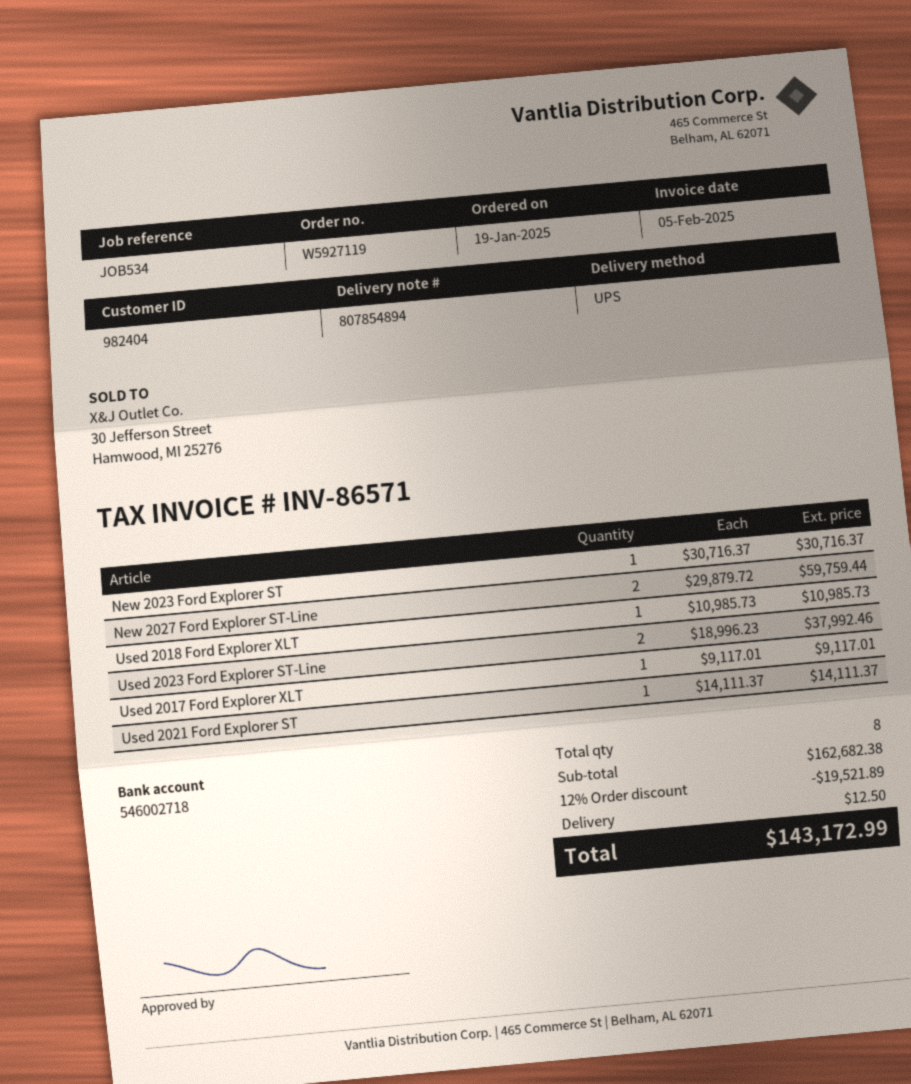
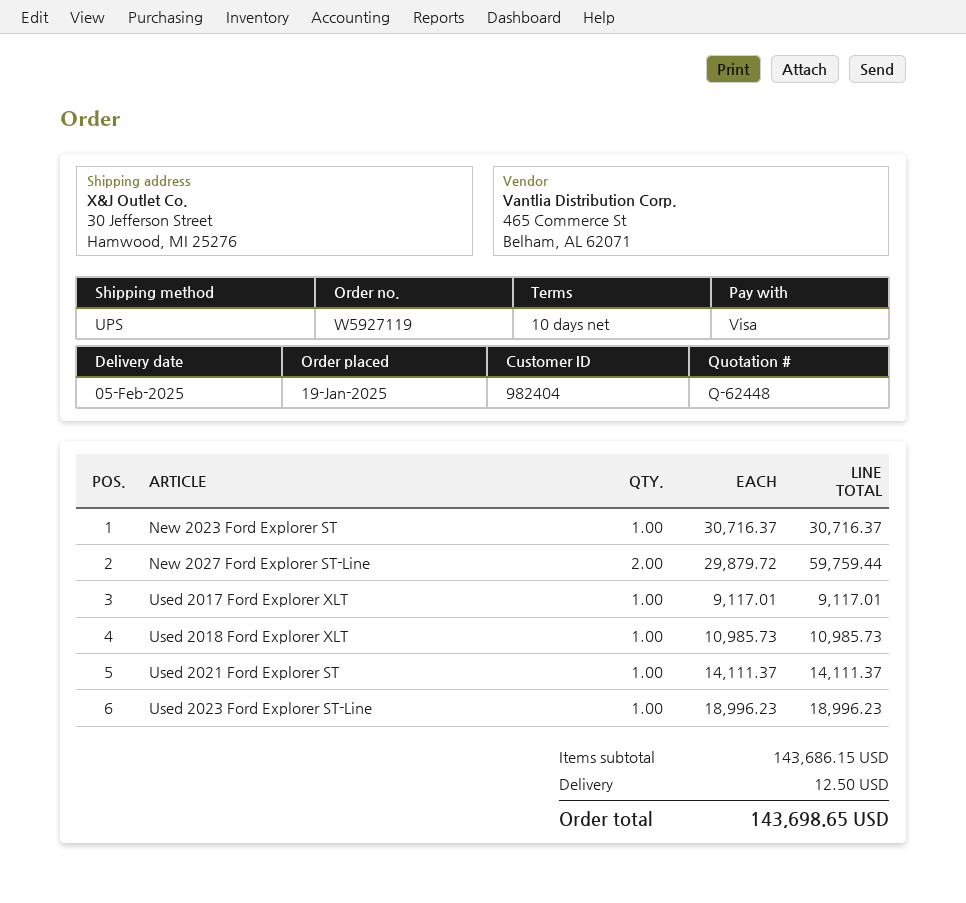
Used 2023 Ford Explorer ST-Line: 2 x 18996.23 = 37992.46 -> 1 x 18996.23 = 18996.23
subtotal: 162682.38 -> 143686.15
discount: 12% = 19521.89 -> none
total: 143172.99 -> 143698.65

